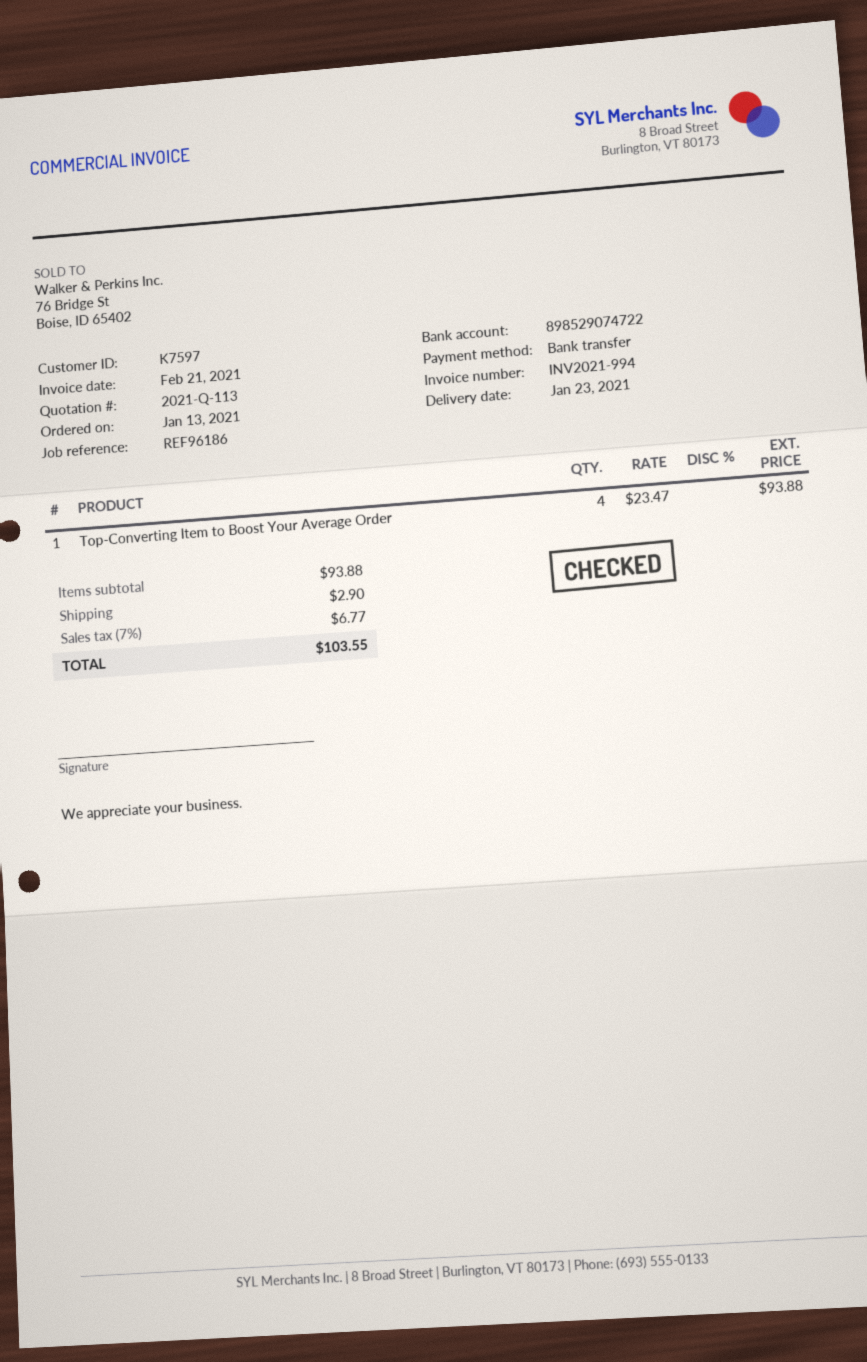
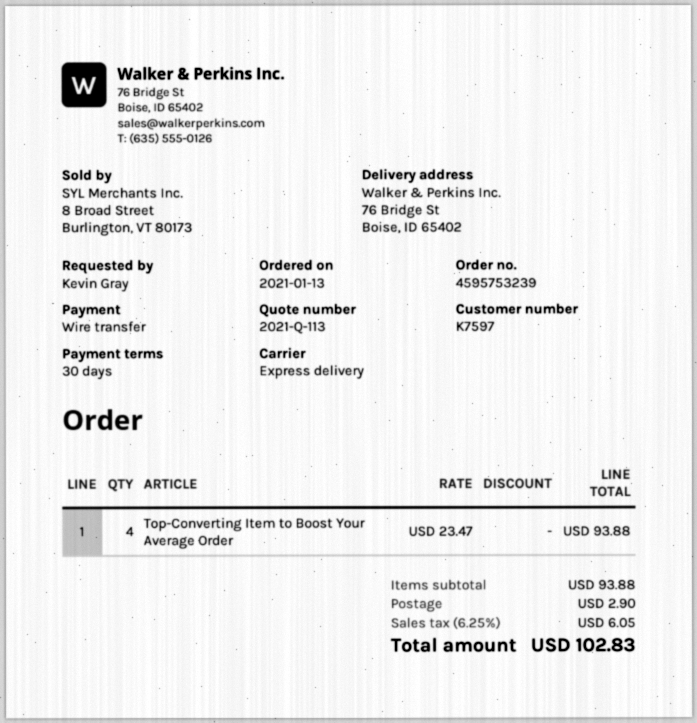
tax: 7% = 6.77 -> 6.25% = 6.05
total: 103.55 -> 102.83

